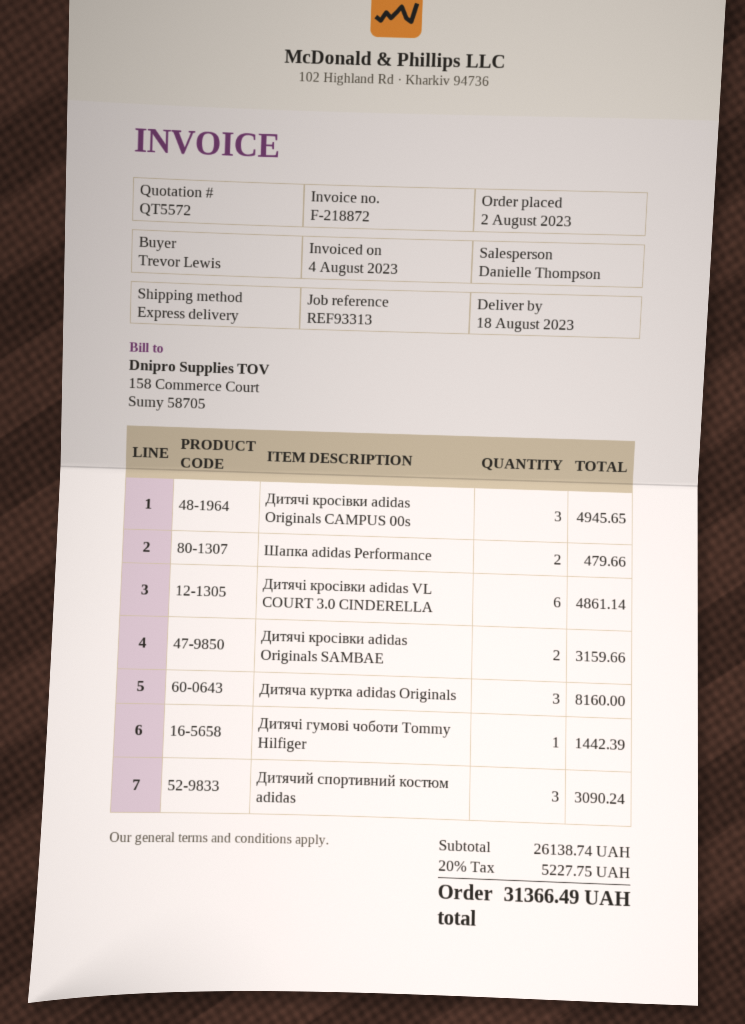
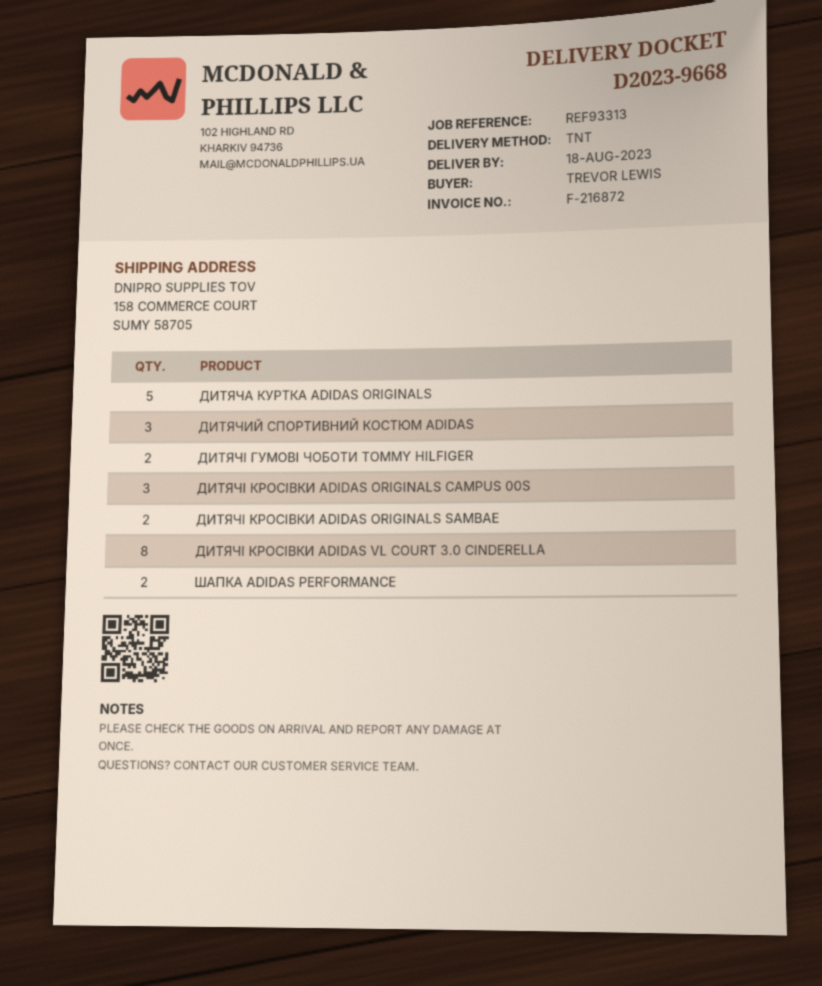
invoice number: F-218872 -> F-216872
shipping method: express -> TNT
Дитячі кросівки adidas VL COURT 3.0 CINDERELLA: 6 -> 8
Дитяча куртка adidas Originals: 3 -> 5
Дитячі гумові чоботи Tommy Hilfiger: 1 -> 2

